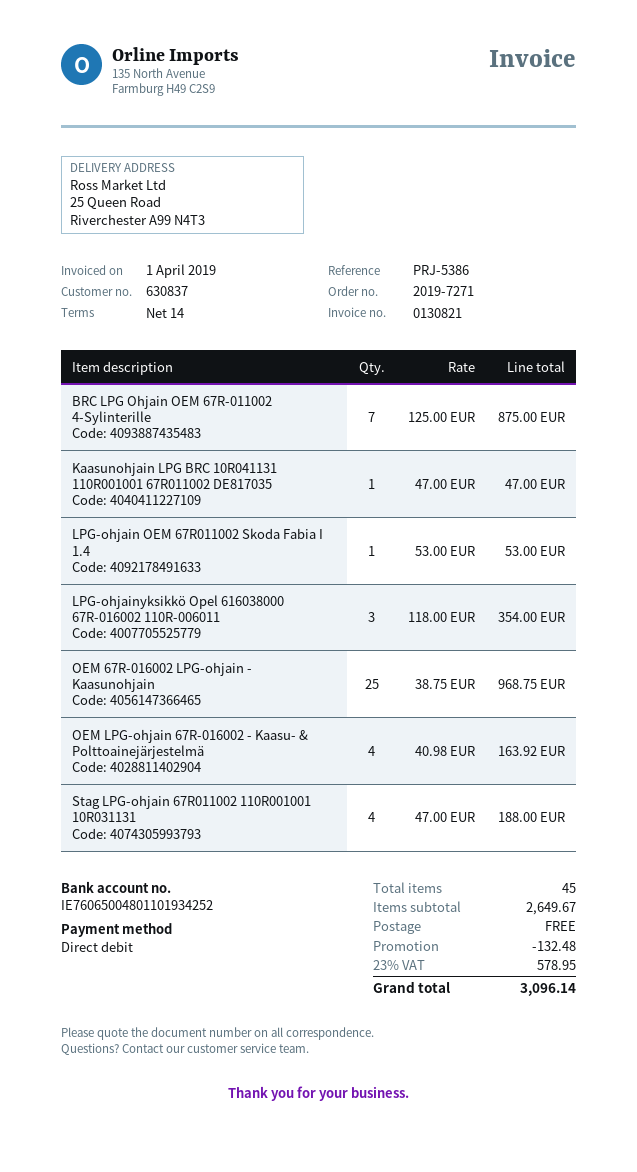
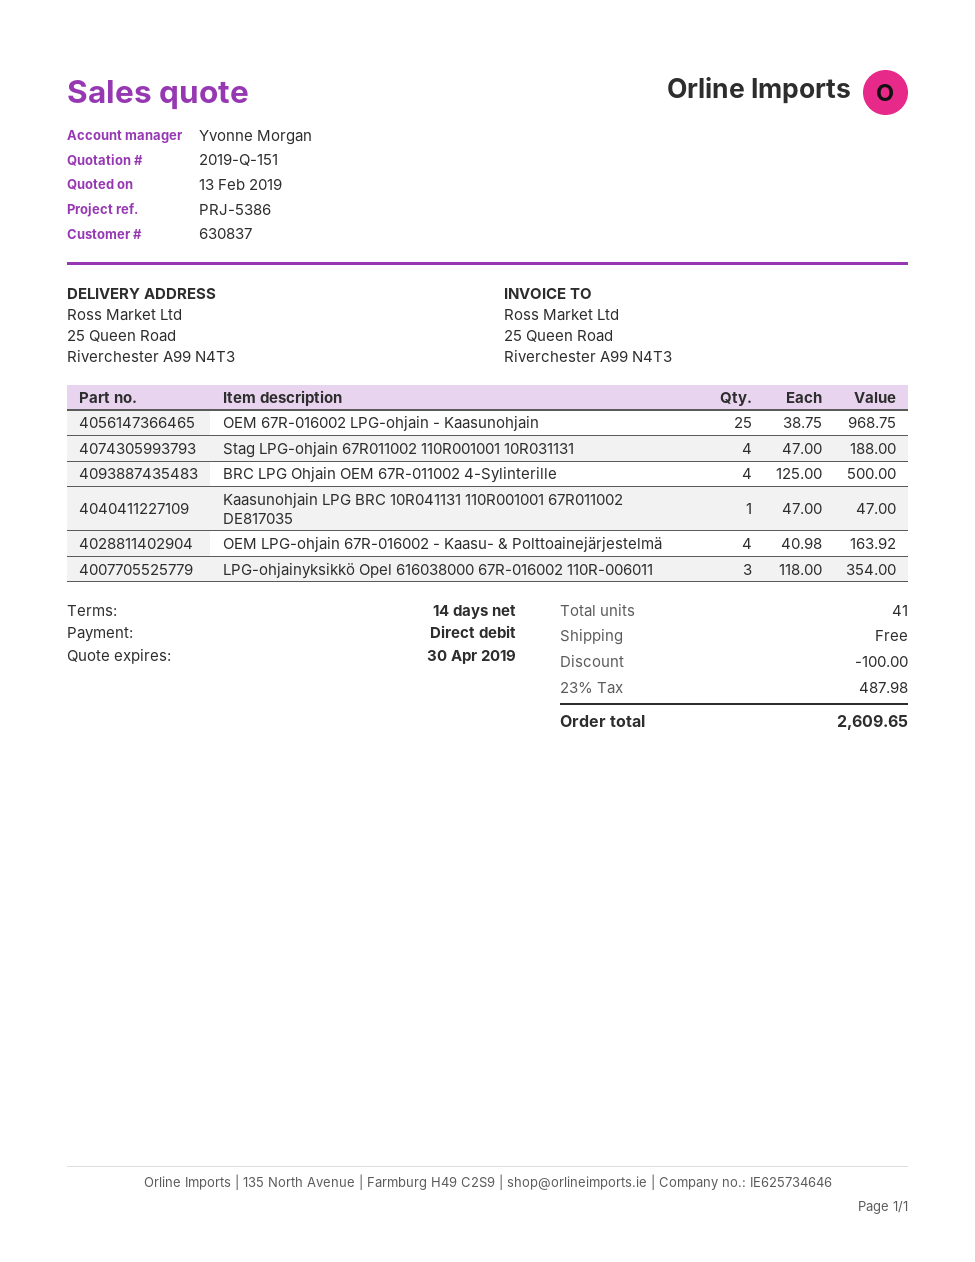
BRC LPG Ohjain OEM 67R-011002 4-Sylinterille: 7 x 125.00 = 875.00 -> 4 x 125.00 = 500.00
LPG-ohjain OEM 67R011002 Skoda Fabia I 1.4: 1 x 53.00 = 53.00 -> none
total quantity: 45 -> 41
discount: 132.48 -> 100.00
tax: 23% = 578.95 -> 23% = 487.98
total: 3096.14 -> 2609.65

